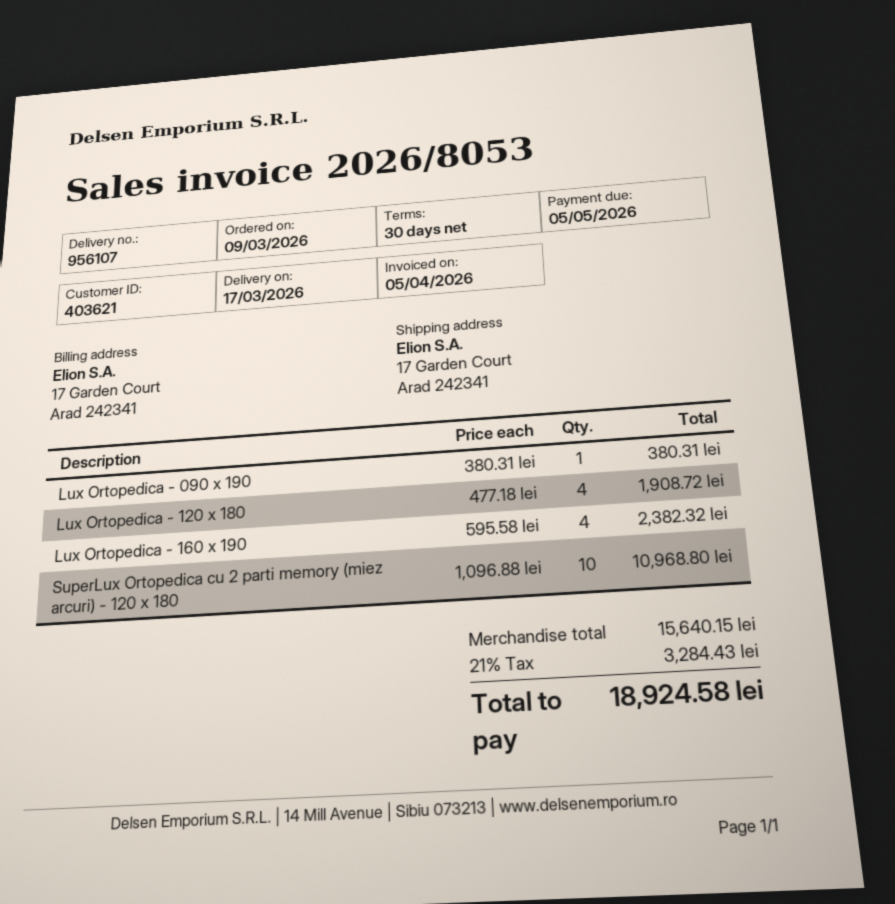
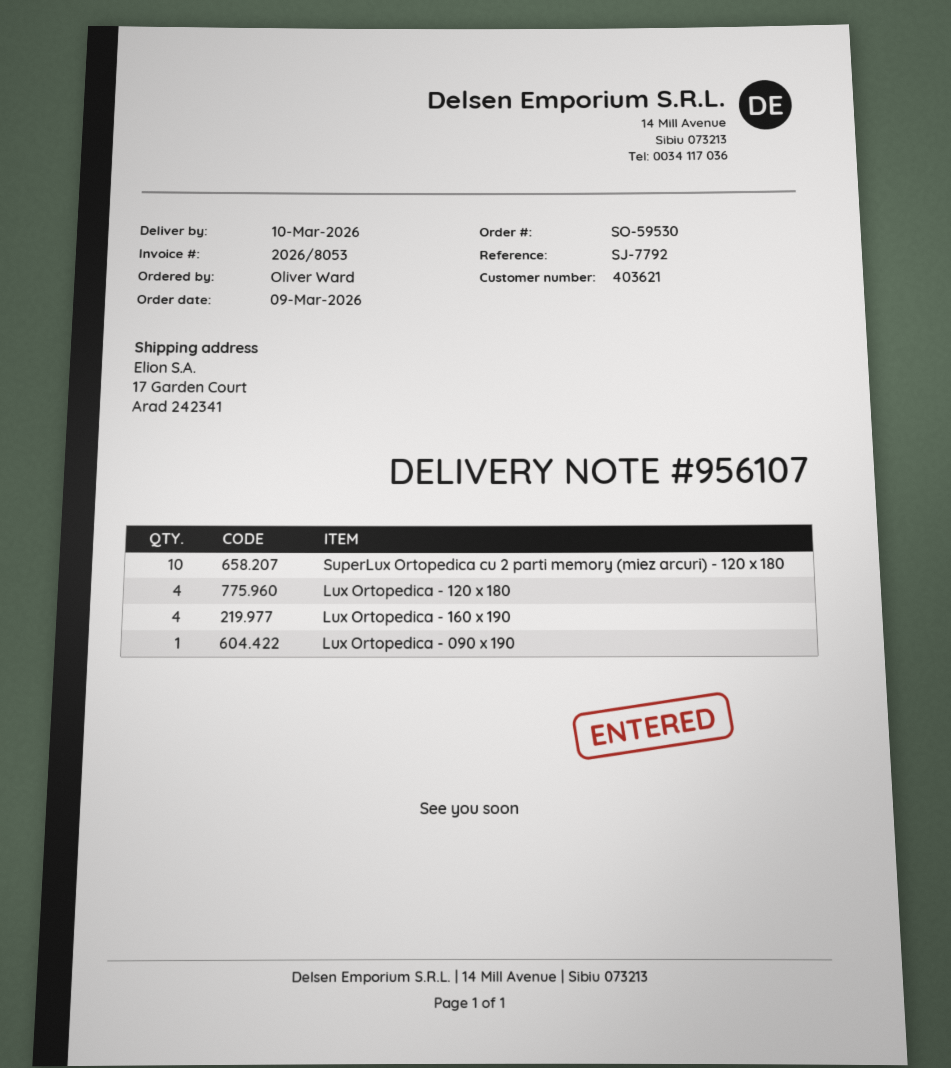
delivery date: 2026-03-17 -> 2026-03-10

